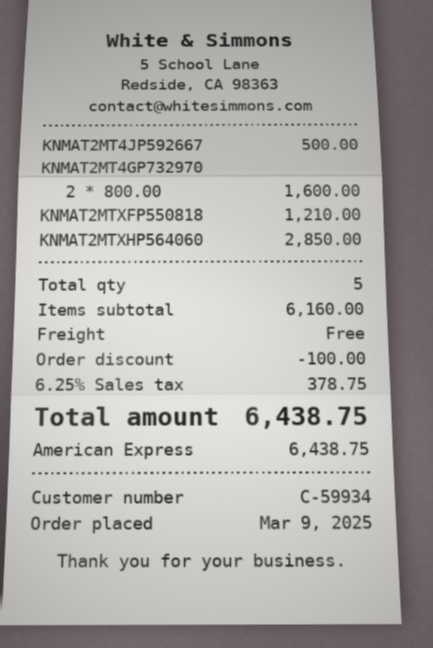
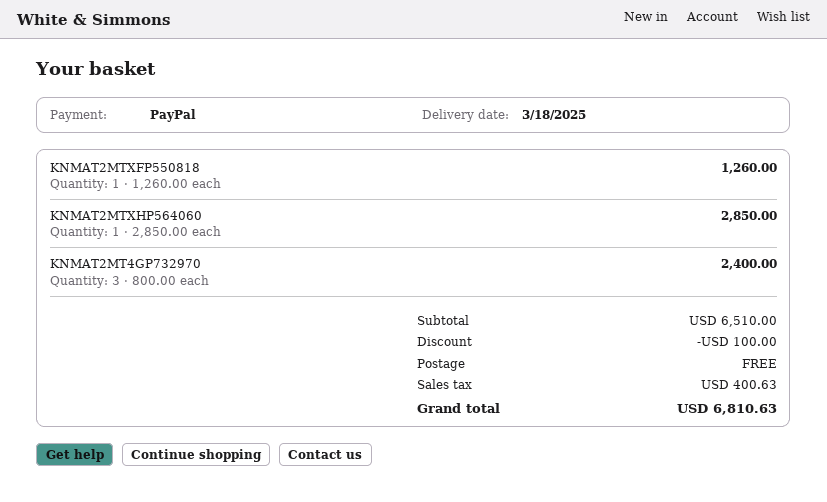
payment method: American Express -> PayPal
KNMAT2MT4JP592667: 1 x 500.00 = 500.00 -> none
KNMAT2MT4GP732970: 2 x 800.00 = 1600.00 -> 3 x 800.00 = 2400.00
KNMAT2MTXFP550818: 1 x 1210.00 = 1210.00 -> 1 x 1260.00 = 1260.00
subtotal: 6160.00 -> 6510.00
tax: 378.75 -> 400.63
total: 6438.75 -> 6810.63

